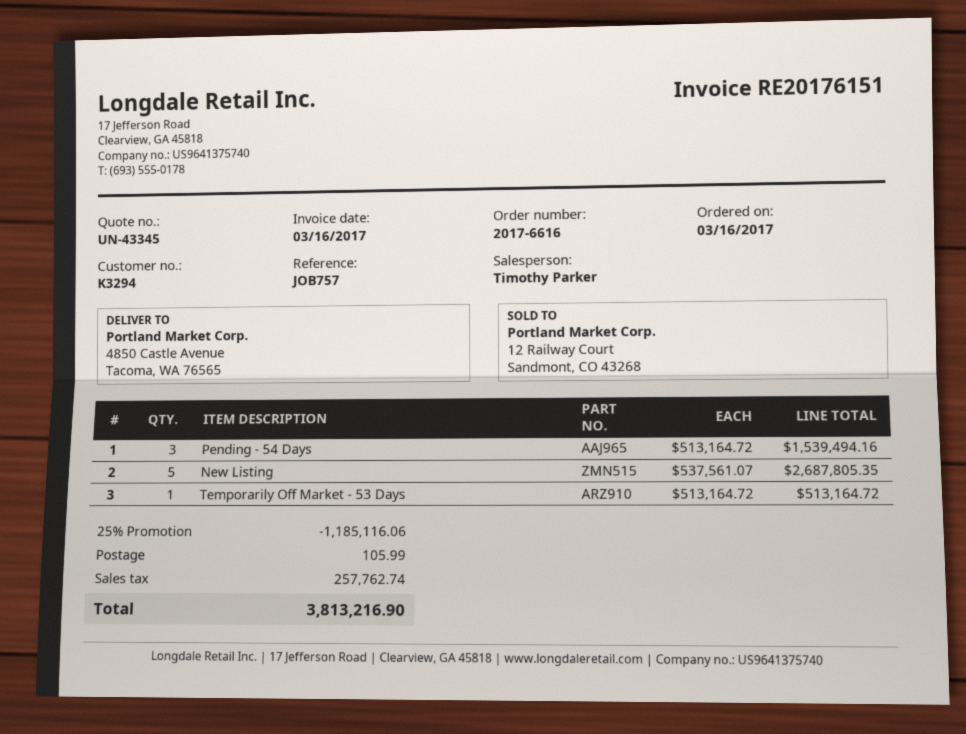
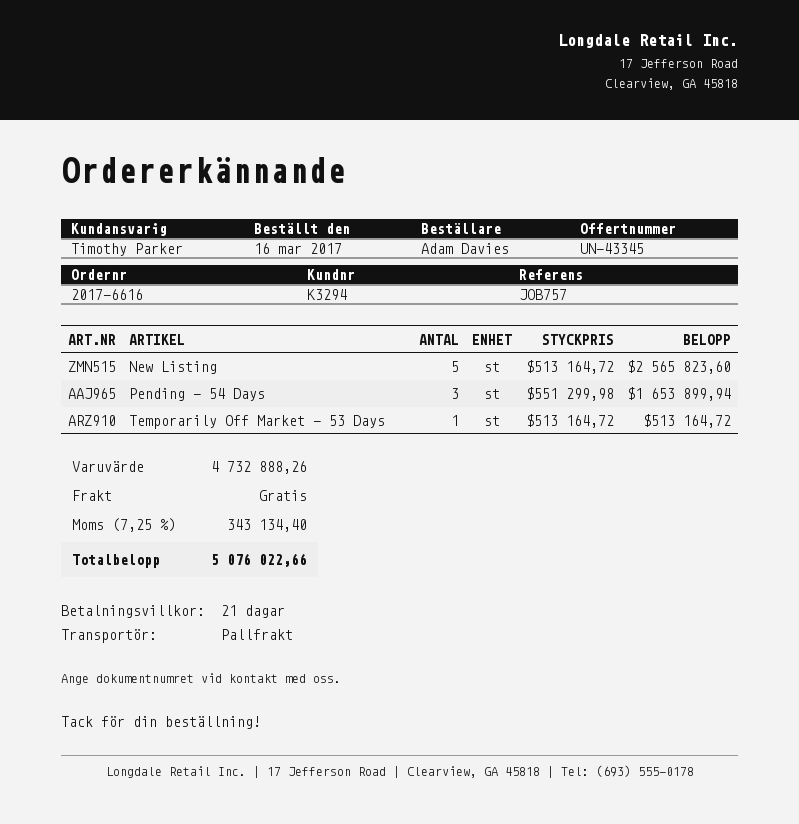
Pending - 54 Days: 3 x 513164.72 = 1539494.16 -> 3 x 551299.98 = 1653899.94
New Listing: 5 x 537561.07 = 2687805.35 -> 5 x 513164.72 = 2565823.60
discount: 25% = 1185116.06 -> none
shipping: 105.99 -> 0.00
tax: 257762.74 -> 343134.40
total: 3813216.90 -> 5076022.66

